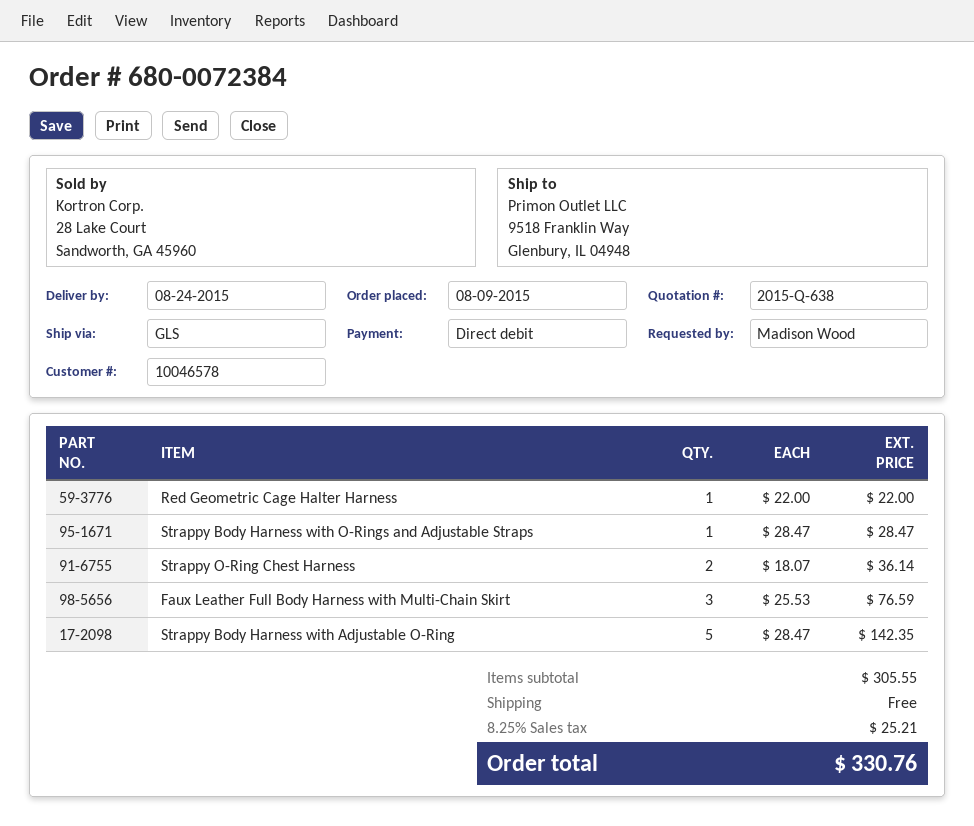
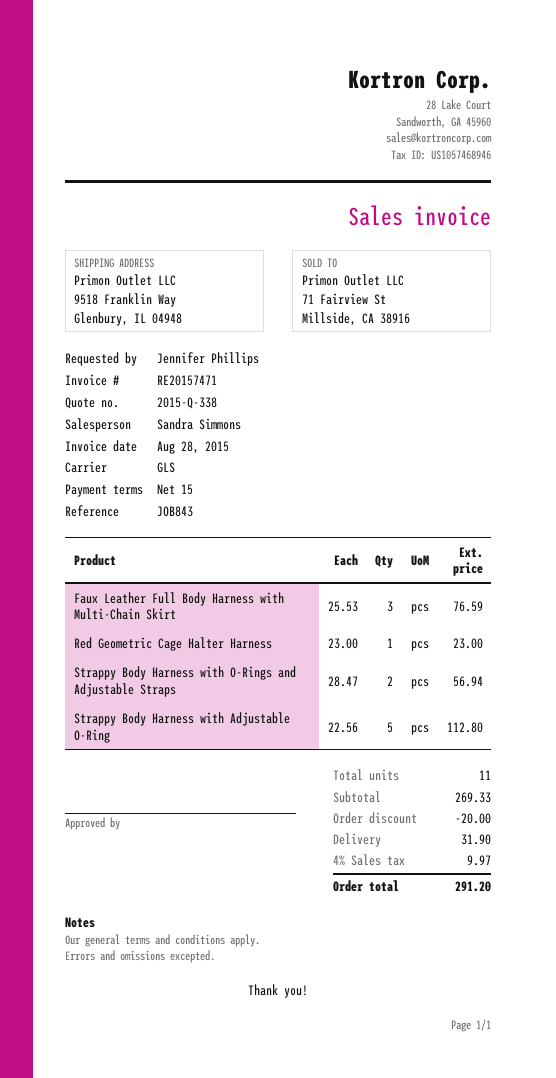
quote number: 2015-Q-638 -> 2015-Q-338
ordered by: Madison Wood -> Jennifer Phillips
Red Geometric Cage Halter Harness: 1 x 22.00 = 22.00 -> 1 x 23.00 = 23.00
Strappy Body Harness with O-Rings and Adjustable Straps: 1 x 28.47 = 28.47 -> 2 x 28.47 = 56.94
Strappy O-Ring Chest Harness: 2 x 18.07 = 36.14 -> none
Strappy Body Harness with Adjustable O-Ring: 5 x 28.47 = 142.35 -> 5 x 22.56 = 112.80
subtotal: 305.55 -> 269.33
discount: none -> 20.00
shipping: 0.00 -> 31.90
tax: 8.25% = 25.21 -> 4% = 9.97
total: 330.76 -> 291.20

